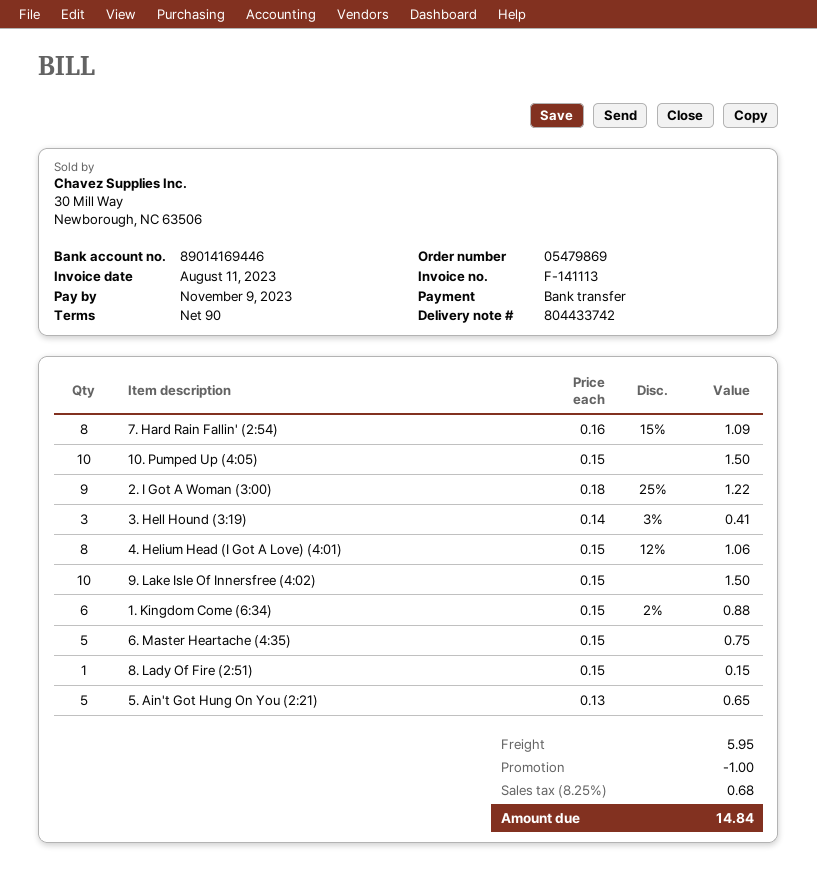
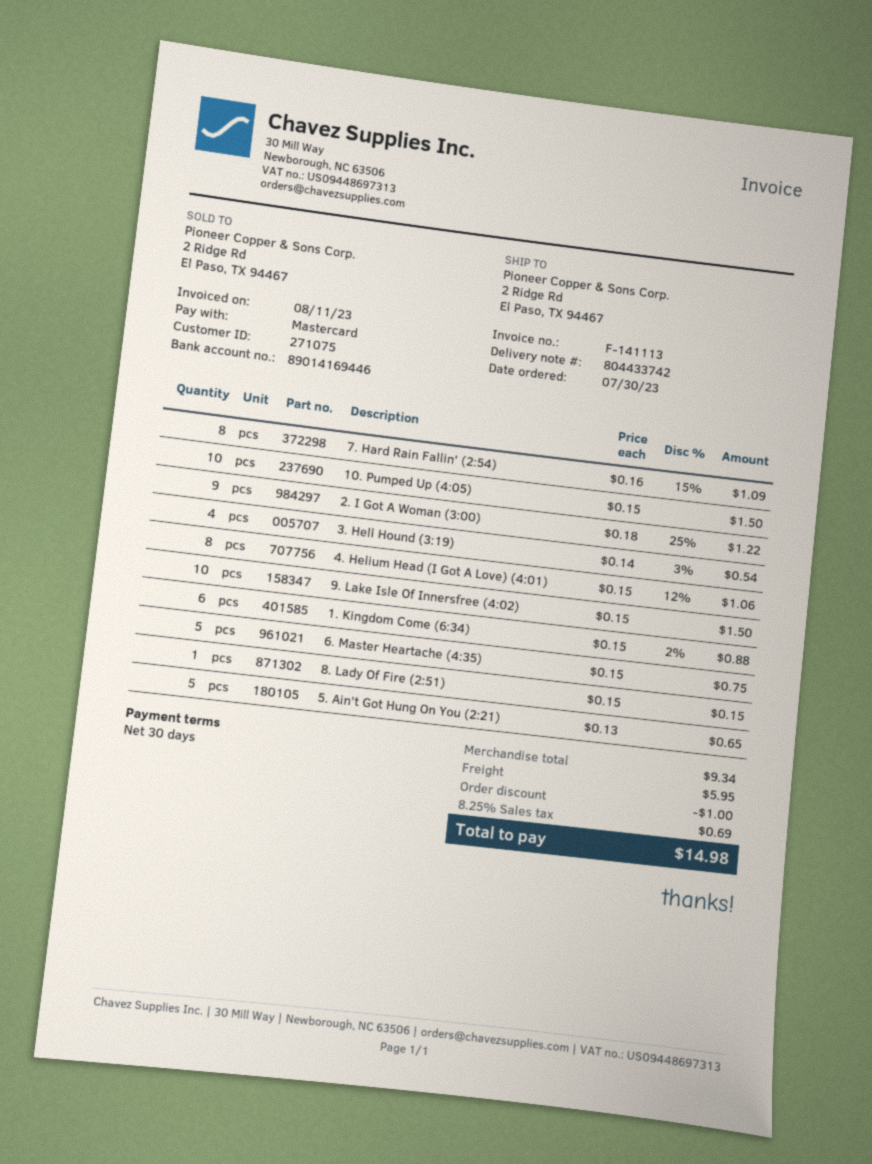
payment terms: 90 days -> 30 days
payment method: bank transfer -> Mastercard
3. Hell Hound (3:19): 3 x 0.14 - 3% = 0.41 -> 4 x 0.14 - 3% = 0.54
tax: 8.25% = 0.68 -> 8.25% = 0.69
total: 14.84 -> 14.98

